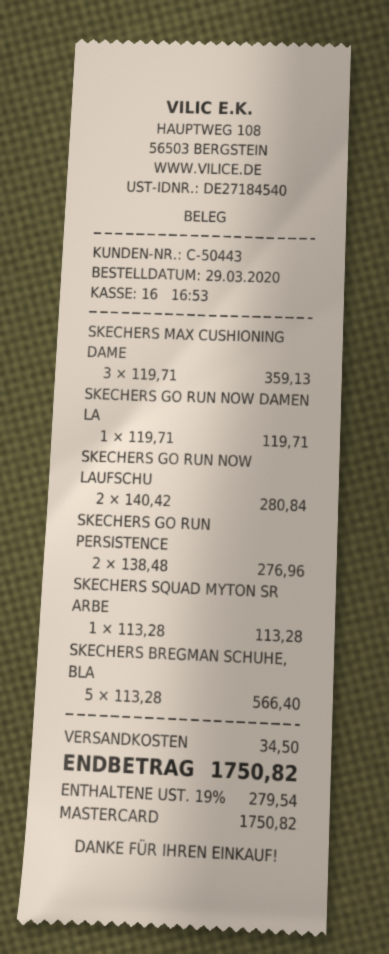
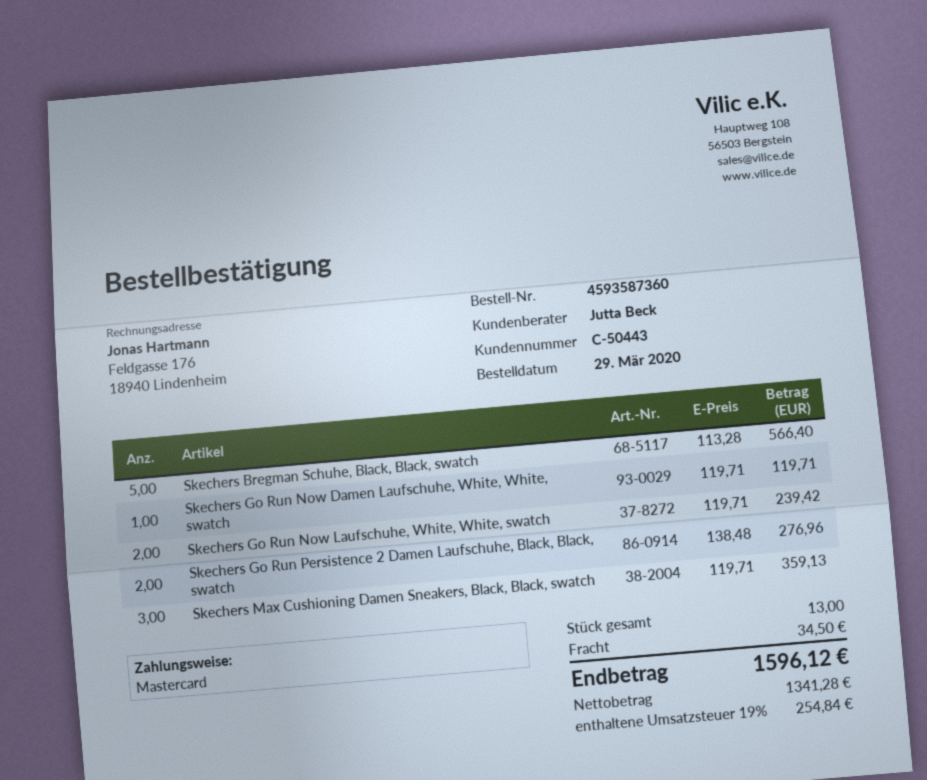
SKECHERS GO RUN NOW LAUFSCHU: 2 x 140.42 = 280.84 -> 2 x 119.71 = 239.42
SKECHERS SQUAD MYTON SR ARBE: 1 x 113.28 = 113.28 -> none
tax: 19% = 279.54 -> 19% = 254.84
total: 1750.82 -> 1596.12

